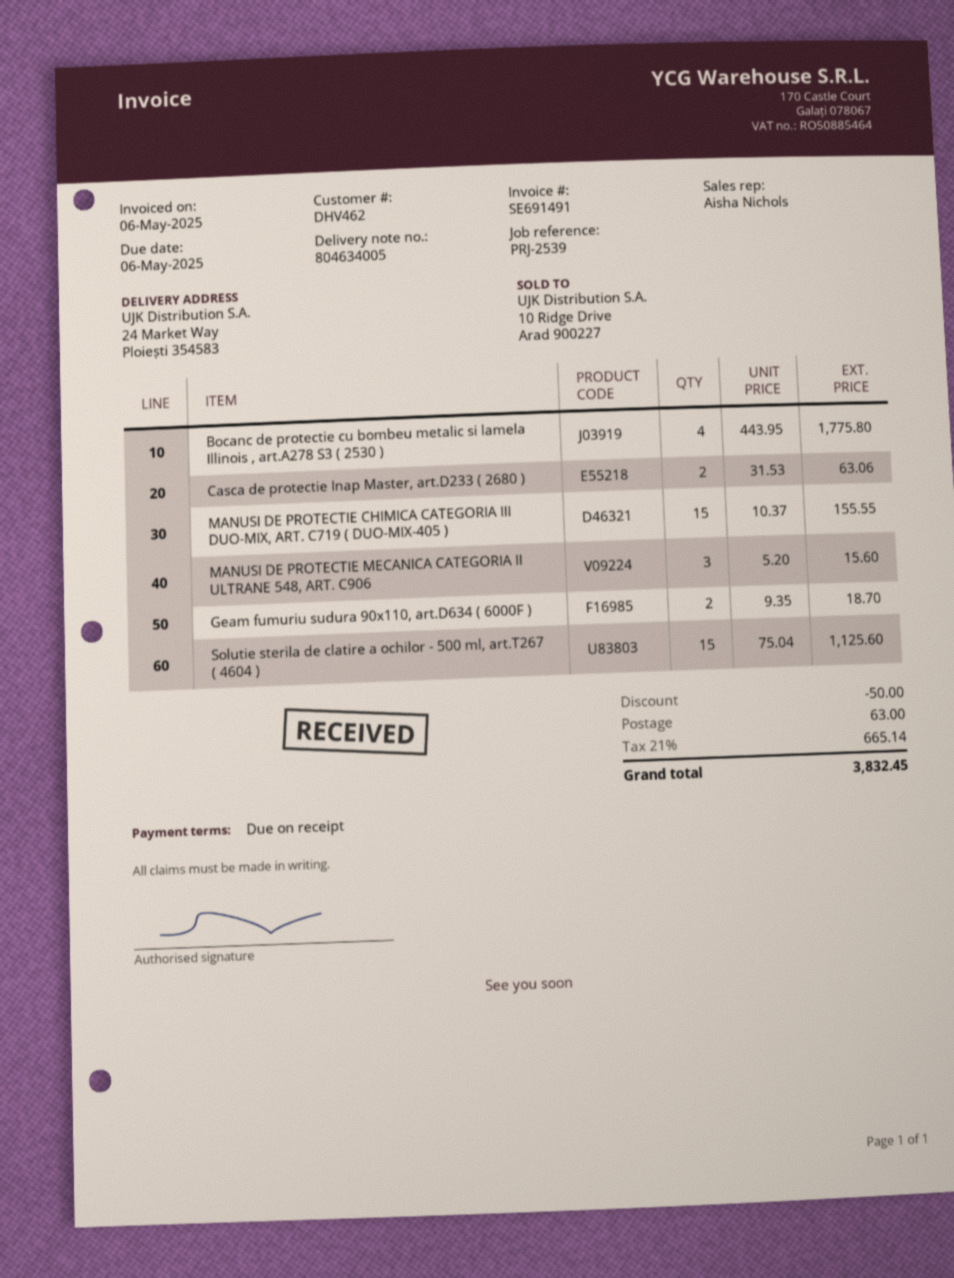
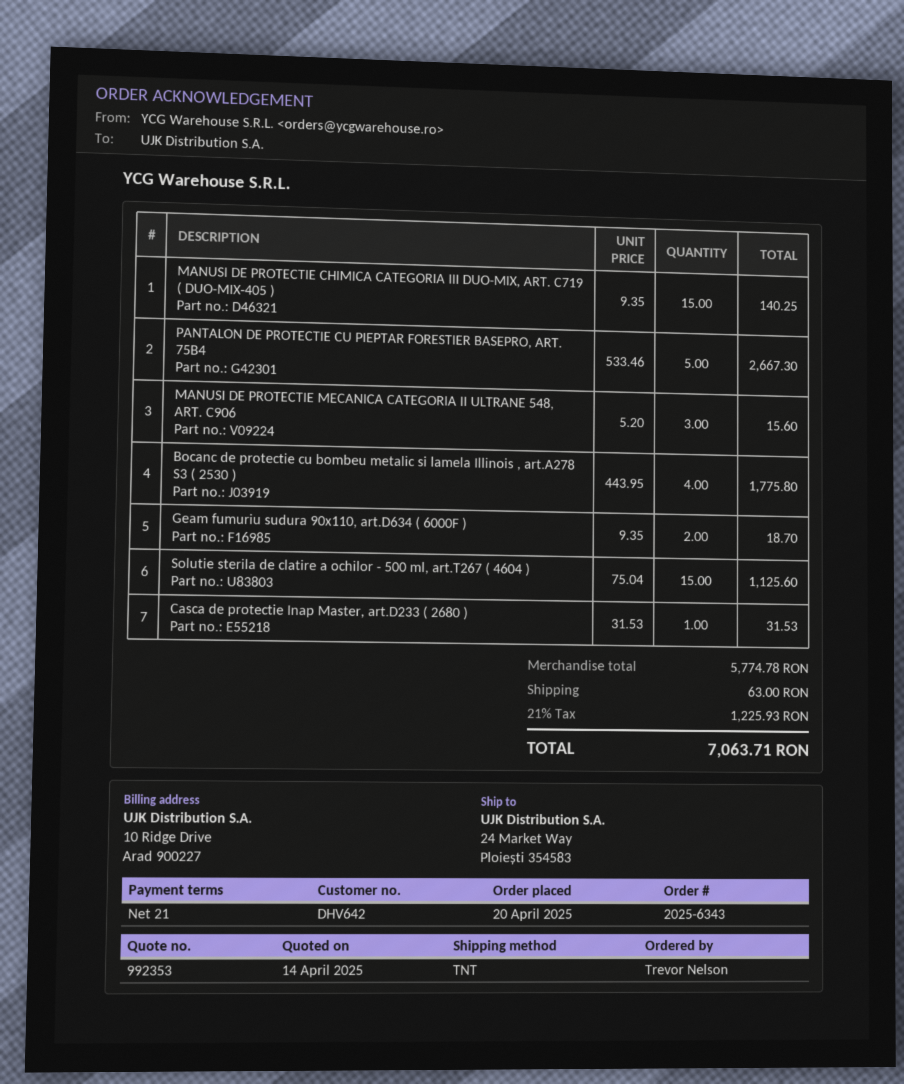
payment terms: on receipt -> 21 days
customer number: DHV462 -> DHV642
Casca de protectie Inap Master, art.D233 ( 2680 ): 2 x 31.53 = 63.06 -> 1 x 31.53 = 31.53
MANUSI DE PROTECTIE CHIMICA CATEGORIA III DUO-MIX, ART. C719 ( DUO-MIX-405 ): 15 x 10.37 = 155.55 -> 15 x 9.35 = 140.25
PANTALON DE PROTECTIE CU PIEPTAR FORESTIER BASEPRO, ART. 75B4: none -> 5 x 533.46 = 2667.30
discount: 50.00 -> none
tax: 21% = 665.14 -> 21% = 1225.93
total: 3832.45 -> 7063.71

